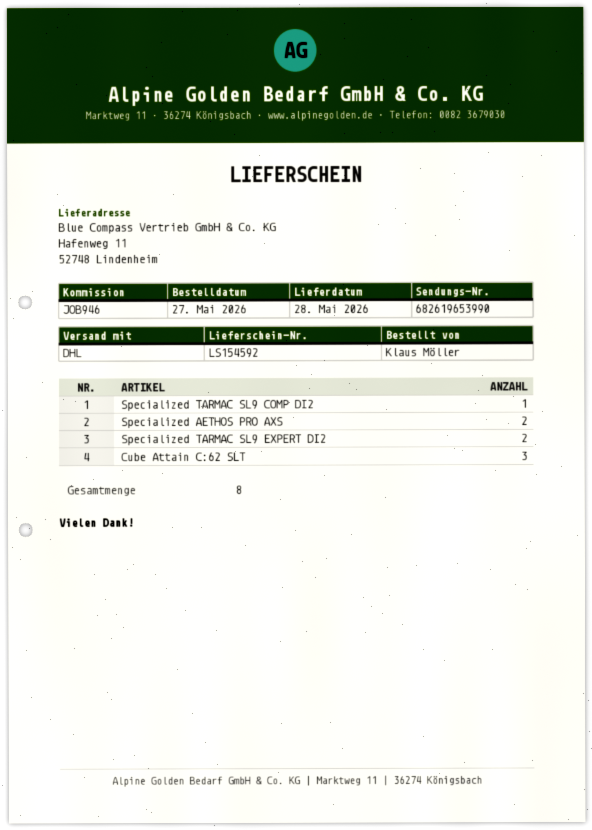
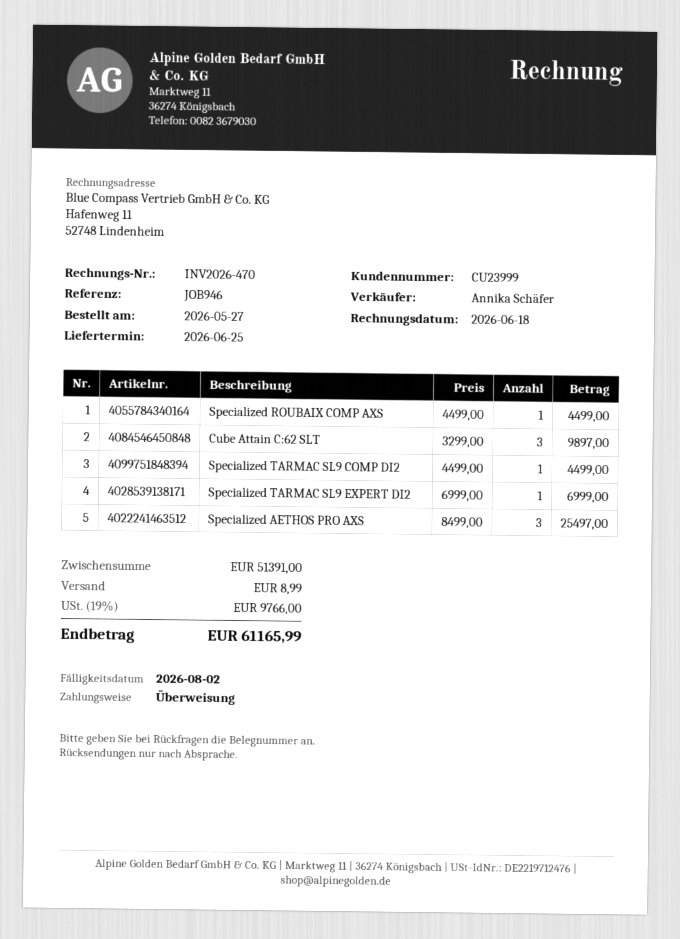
delivery date: 2026-05-28 -> 2026-06-25
Specialized AETHOS PRO AXS: 2 -> 3
Specialized TARMAC SL9 EXPERT DI2: 2 -> 1
Specialized ROUBAIX COMP AXS: none -> 1

